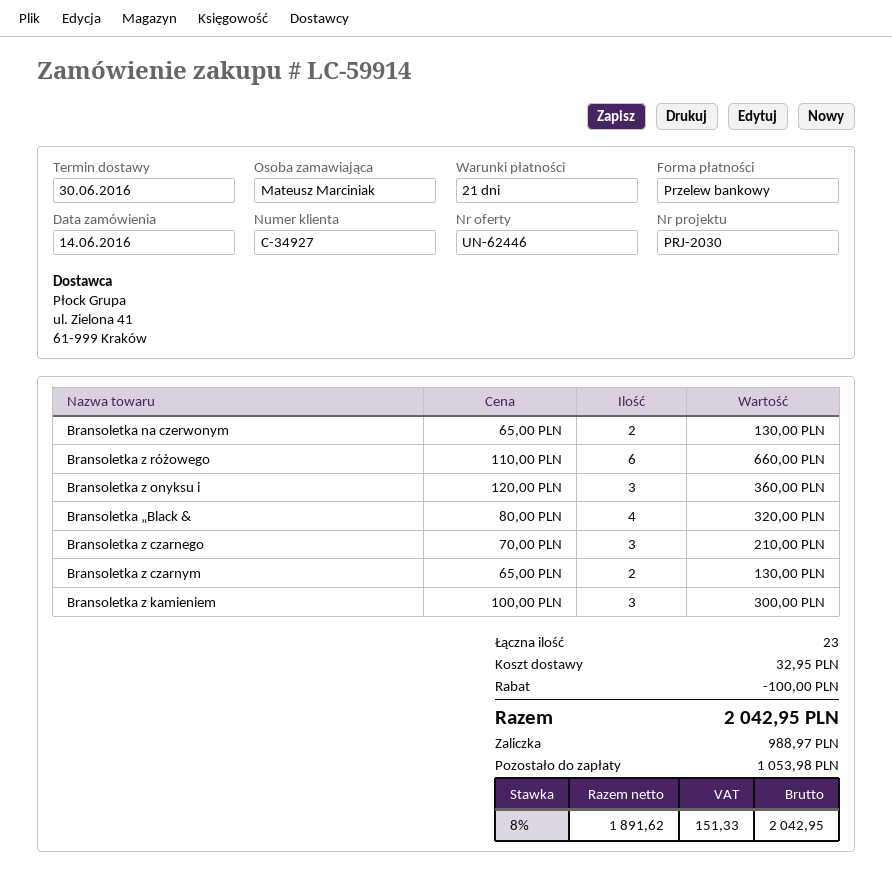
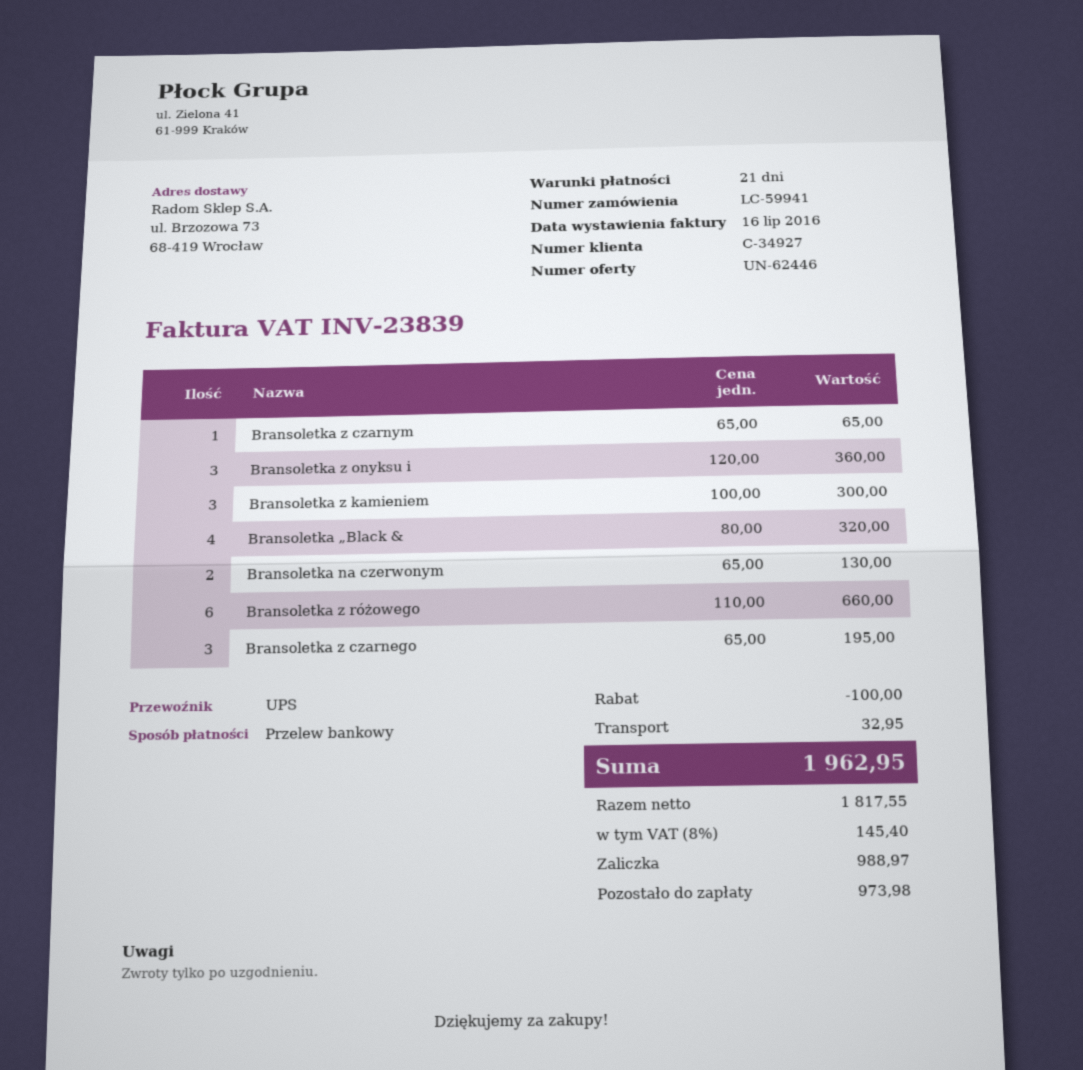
order number: LC-59914 -> LC-59941
Bransoletka z czarnego: 3 x 70.00 = 210.00 -> 3 x 65.00 = 195.00
Bransoletka z czarnym: 2 x 65.00 = 130.00 -> 1 x 65.00 = 65.00
net: 1891.62 -> 1817.55
tax: 8% = 151.33 -> 8% = 145.40
total: 2042.95 -> 1962.95
balance: 1053.98 -> 973.98

